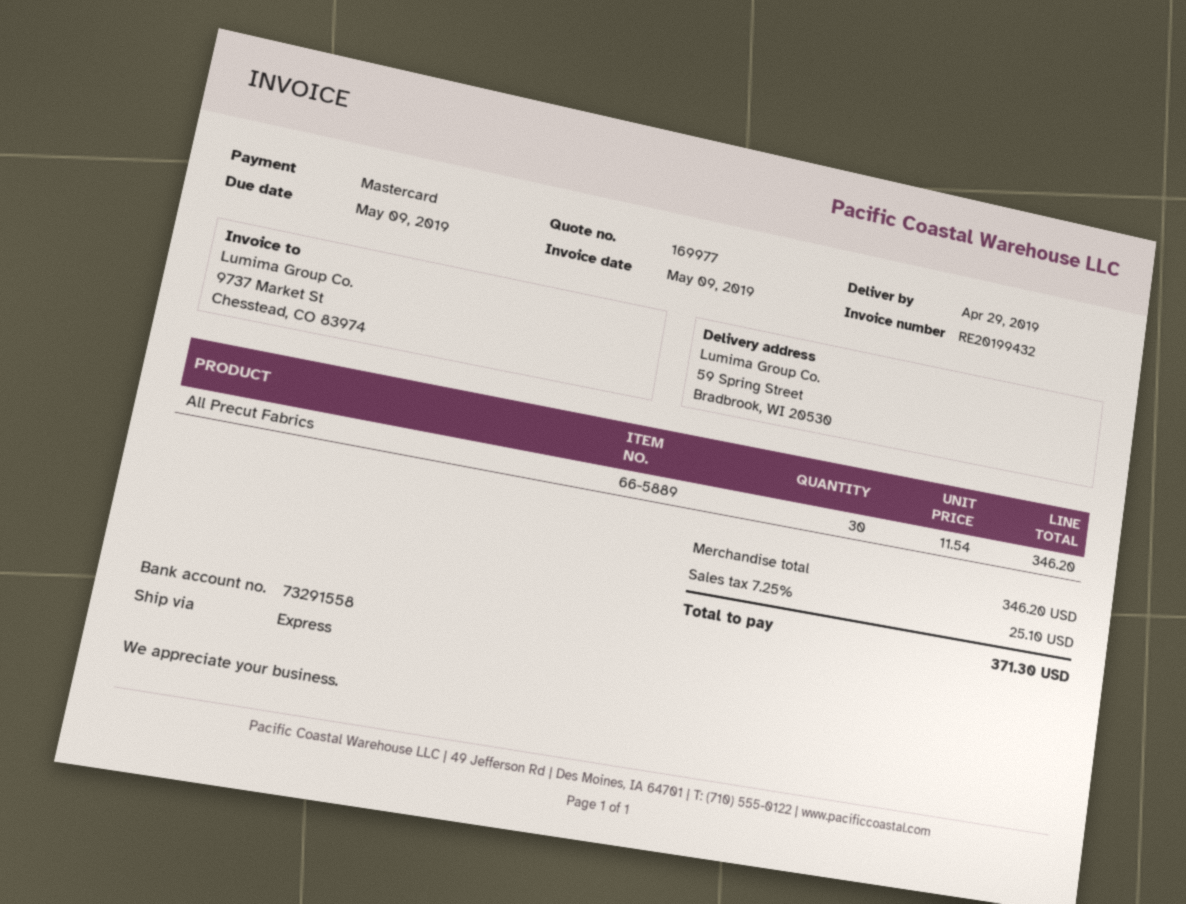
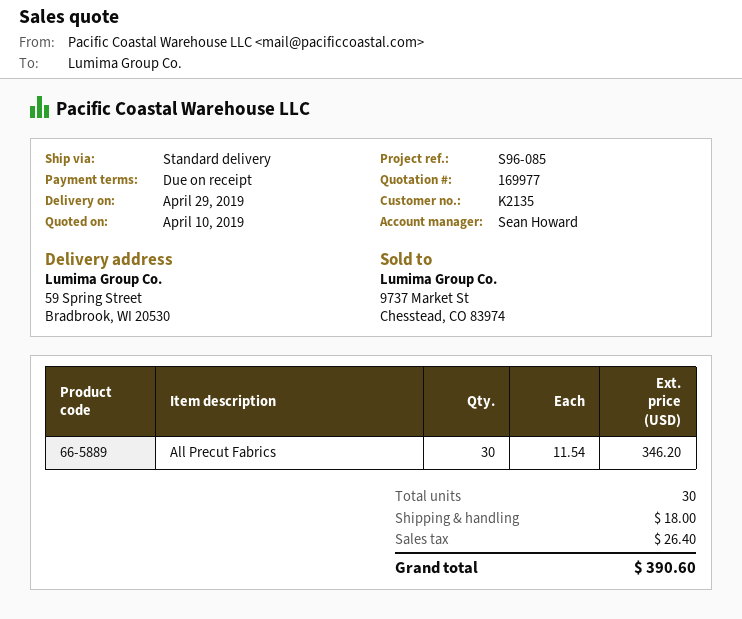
shipping method: express -> standard
shipping: none -> 18.00
tax: 25.10 -> 26.40
total: 371.30 -> 390.60

